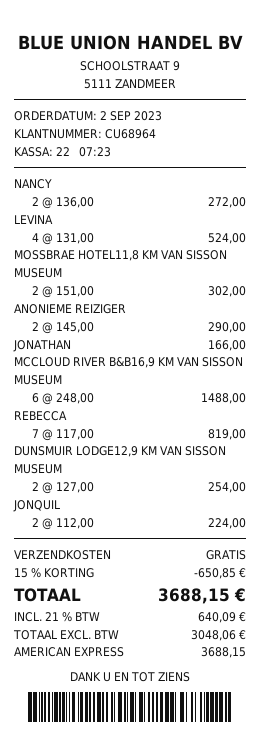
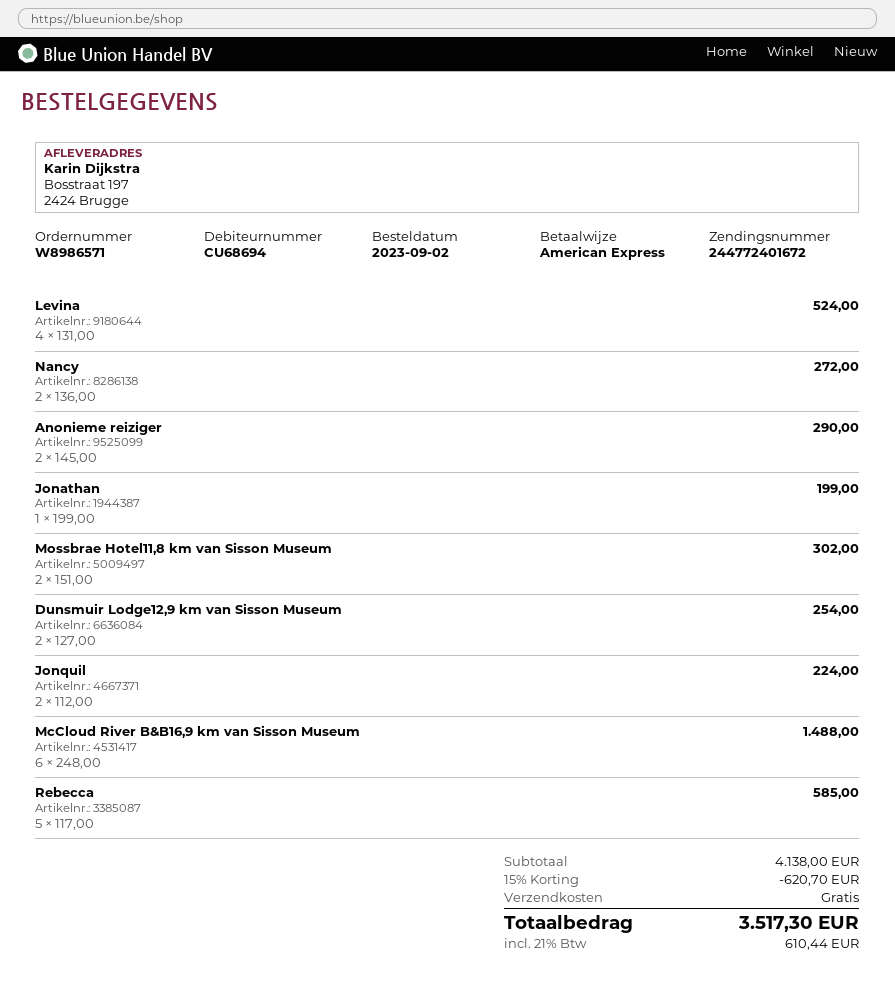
customer number: CU68964 -> CU68694
JONATHAN: 1 x 166.00 = 166.00 -> 1 x 199.00 = 199.00
REBECCA: 7 x 117.00 = 819.00 -> 5 x 117.00 = 585.00
discount: 15% = 650.85 -> 15% = 620.70
tax: 21% = 640.09 -> 21% = 610.44
total: 3688.15 -> 3517.30

